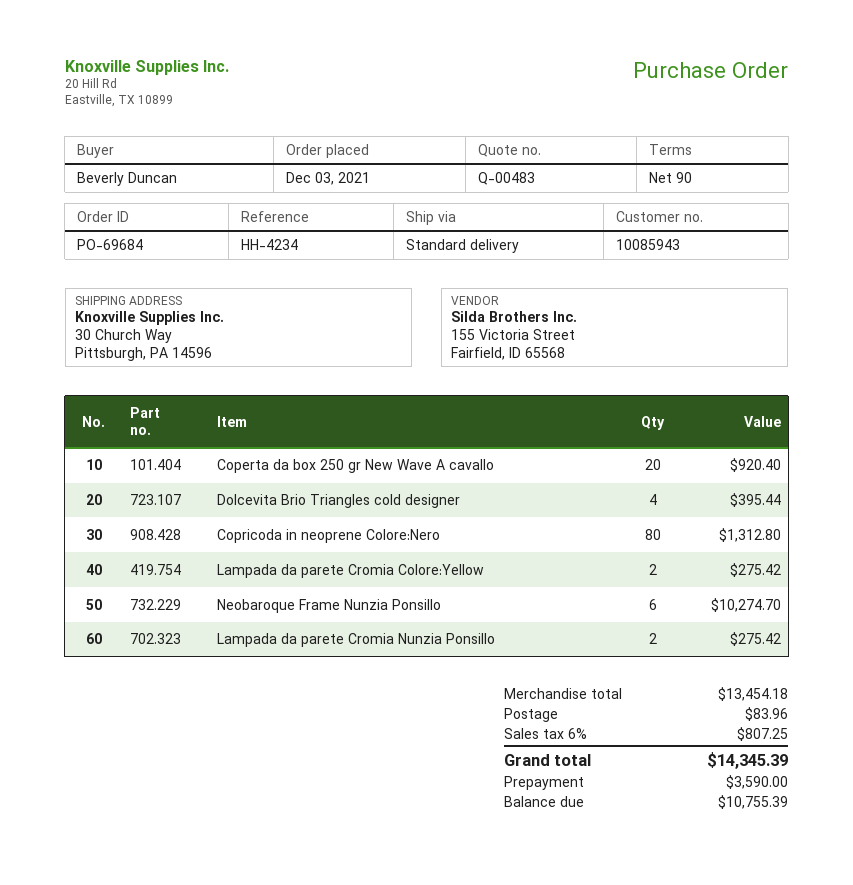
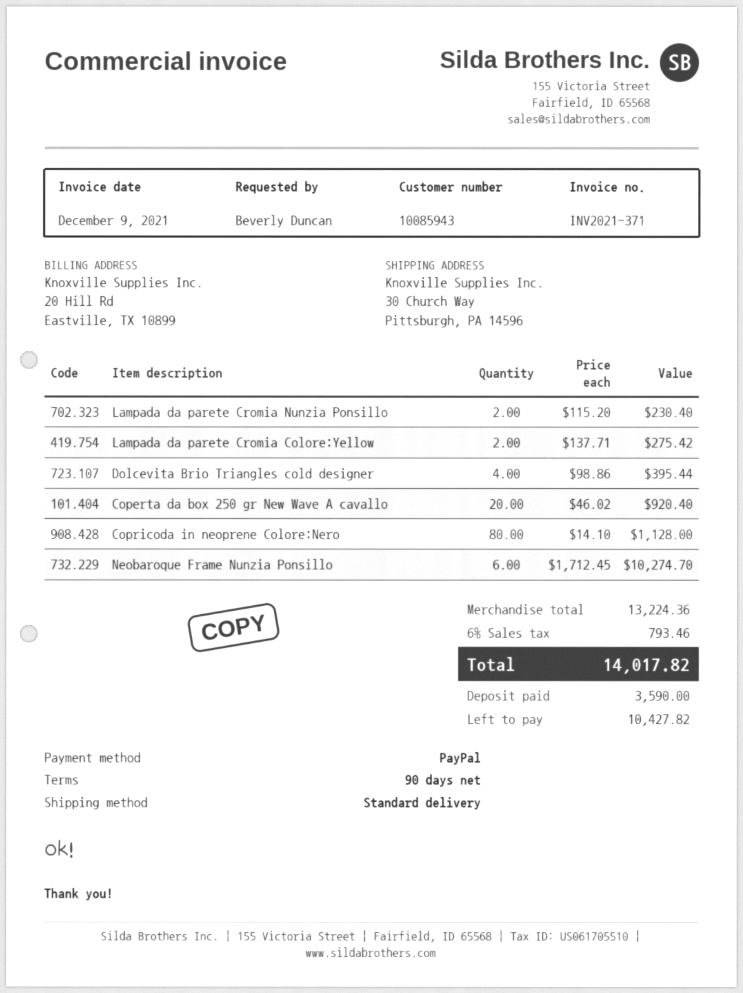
Copricoda in neoprene Colore:Nero: 80 for 1312.80 -> 80 for 1128.00
Lampada da parete Cromia Nunzia Ponsillo: 2 for 275.42 -> 2 for 230.40
subtotal: 13454.18 -> 13224.36
shipping: 83.96 -> none
tax: 6% = 807.25 -> 6% = 793.46
total: 14345.39 -> 14017.82
balance: 10755.39 -> 10427.82

